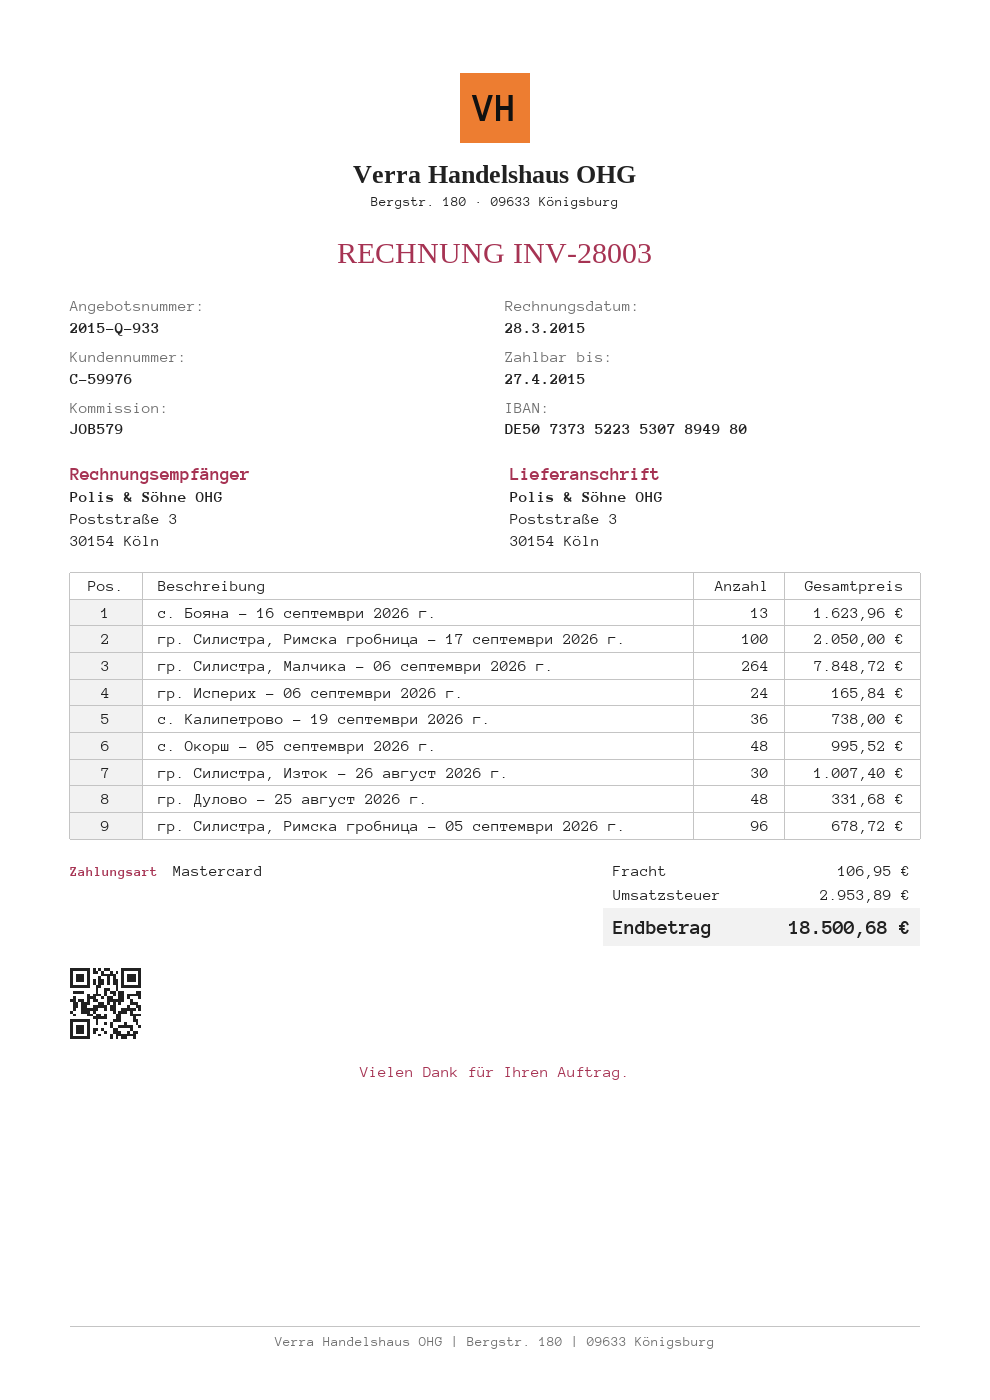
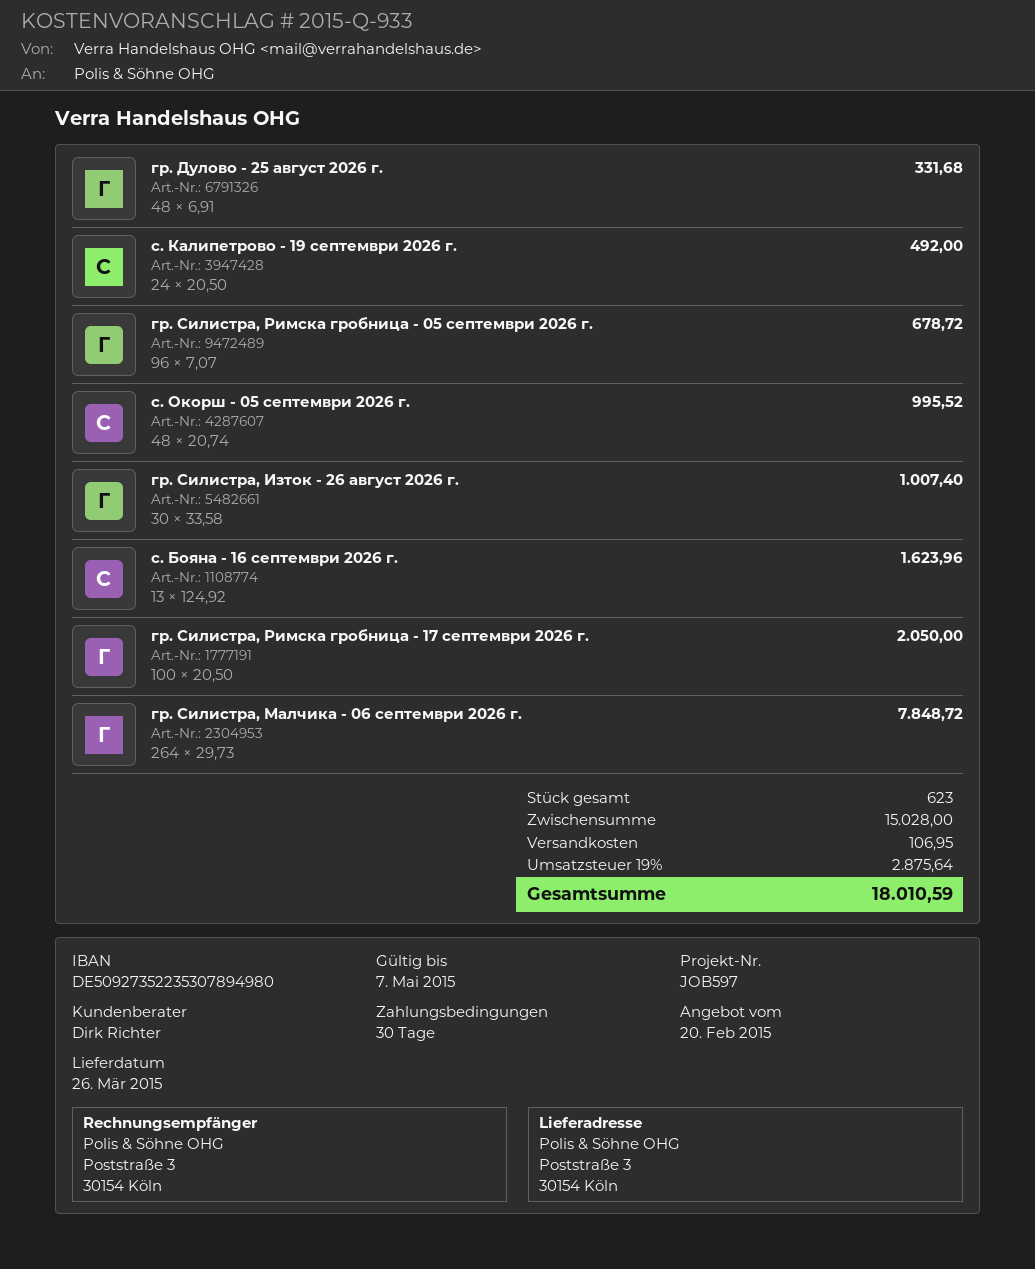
reference: JOB579 -> JOB597
bank account: DE50737352235307894980 -> DE50927352235307894980
гр. Исперих - 06 септември 2026 г.: 24 for 165.84 -> none
с. Калипетрово - 19 септември 2026 г.: 36 for 738.00 -> 24 for 492.00
tax: 2953.89 -> 2875.64
total: 18500.68 -> 18010.59

